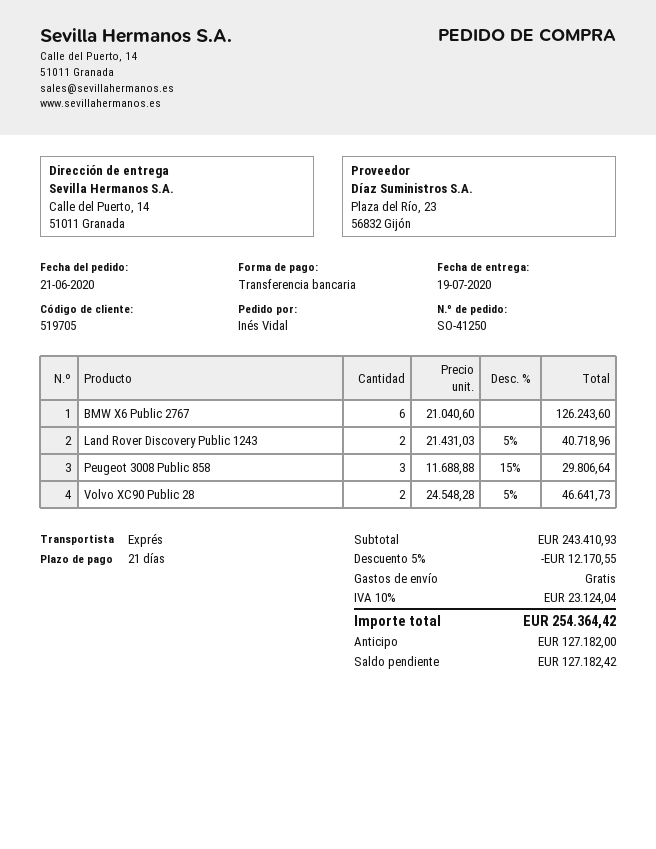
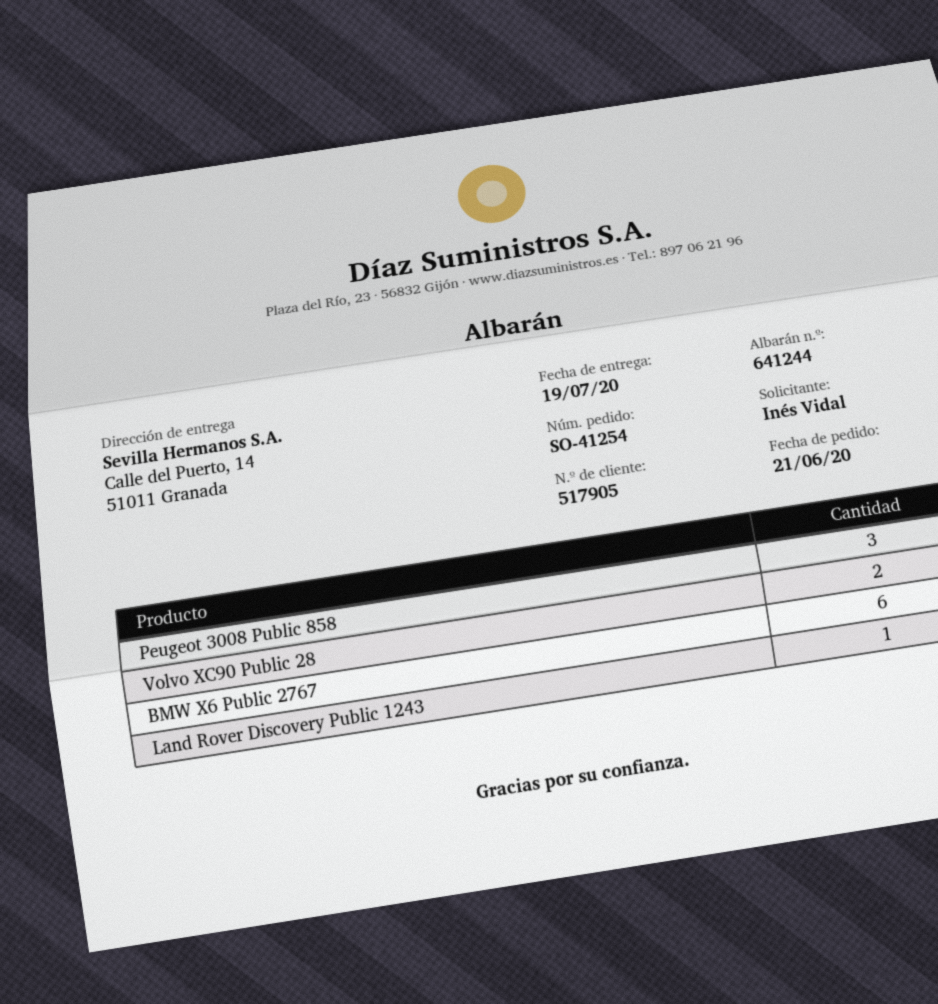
order number: SO-41250 -> SO-41254
customer number: 519705 -> 517905
Land Rover Discovery Public 1243: 2 -> 1

